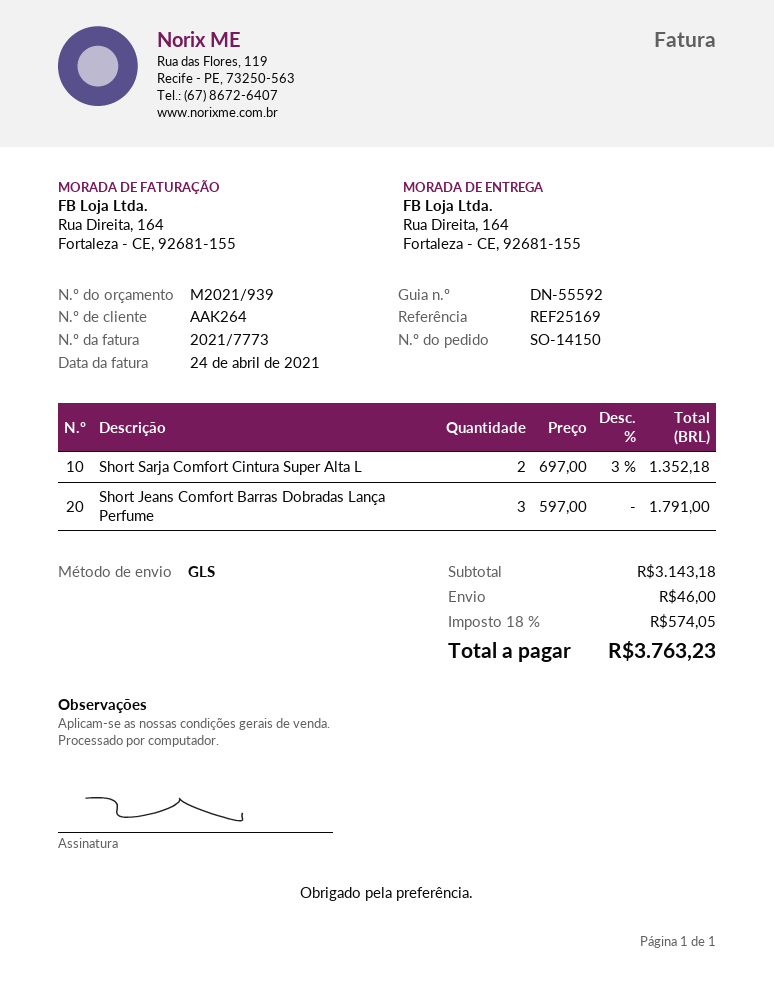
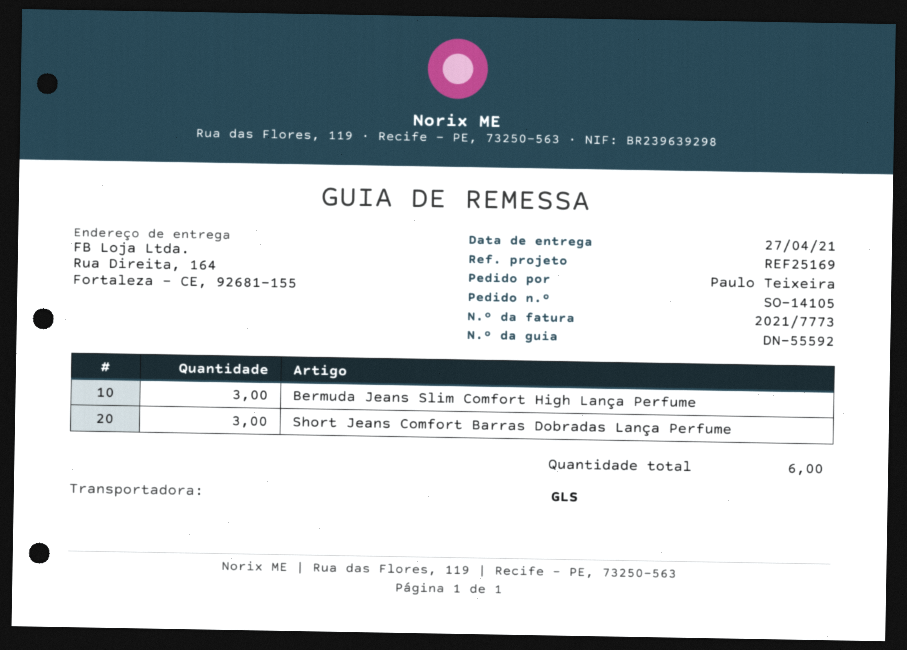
order number: SO-14150 -> SO-14105
Short Sarja Comfort Cintura Super Alta L: 2 -> none
Bermuda Jeans Slim Comfort High Lança Perfume: none -> 3

